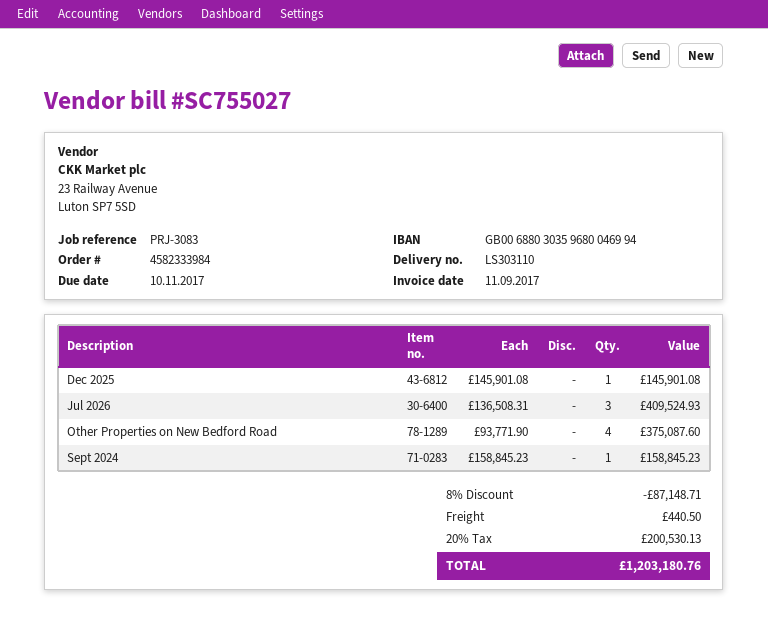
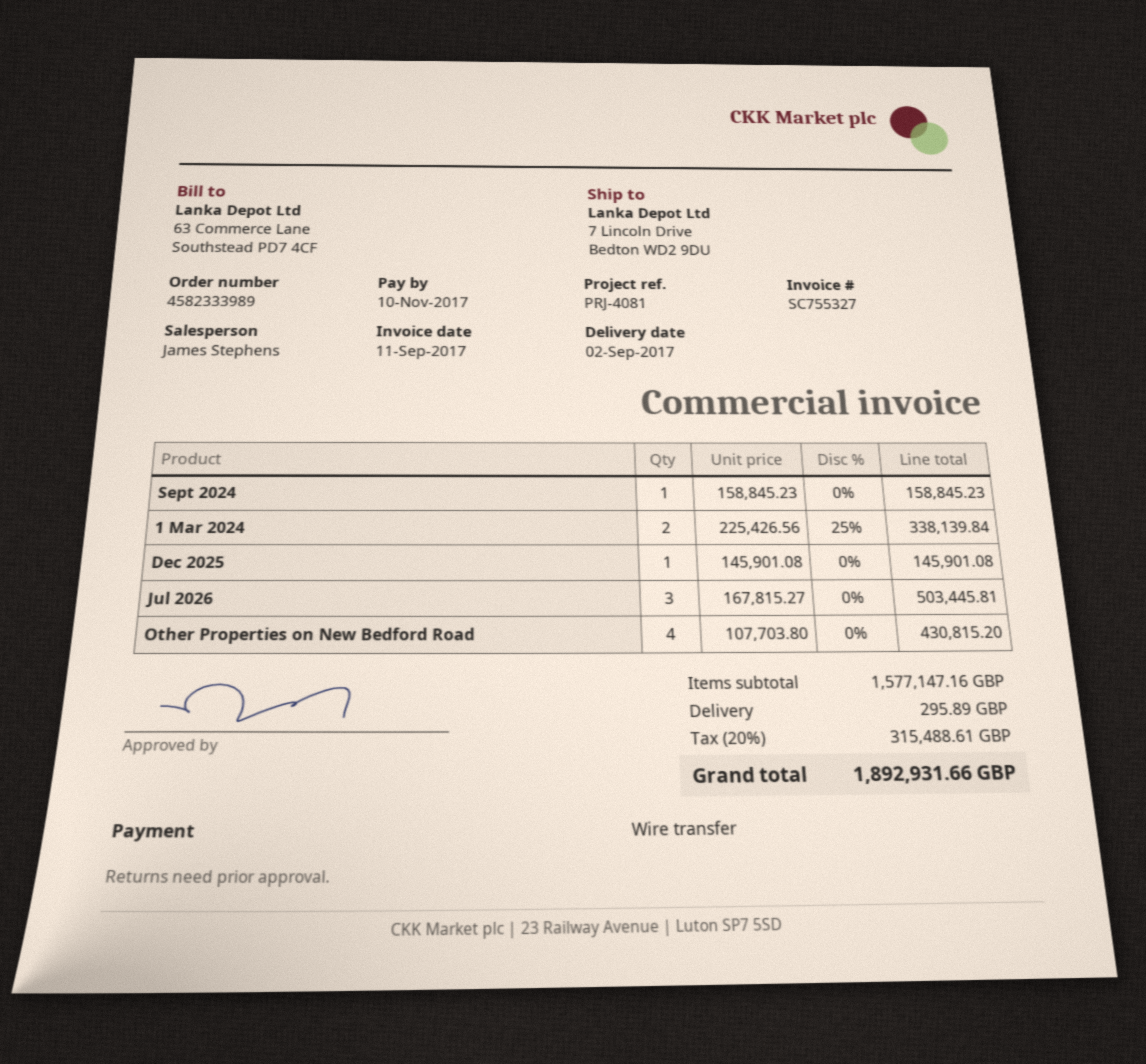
order number: 4582333984 -> 4582333989
invoice number: SC755027 -> SC755327
reference: PRJ-3083 -> PRJ-4081
Jul 2026: 3 x 136508.31 = 409524.93 -> 3 x 167815.27 = 503445.81
Other Properties on New Bedford Road: 4 x 93771.90 = 375087.60 -> 4 x 107703.80 = 430815.20
1 Mar 2024: none -> 2 x 225426.56 - 25% = 338139.84
discount: 8% = 87148.71 -> none
shipping: 440.50 -> 295.89
tax: 20% = 200530.13 -> 20% = 315488.61
total: 1203180.76 -> 1892931.66

